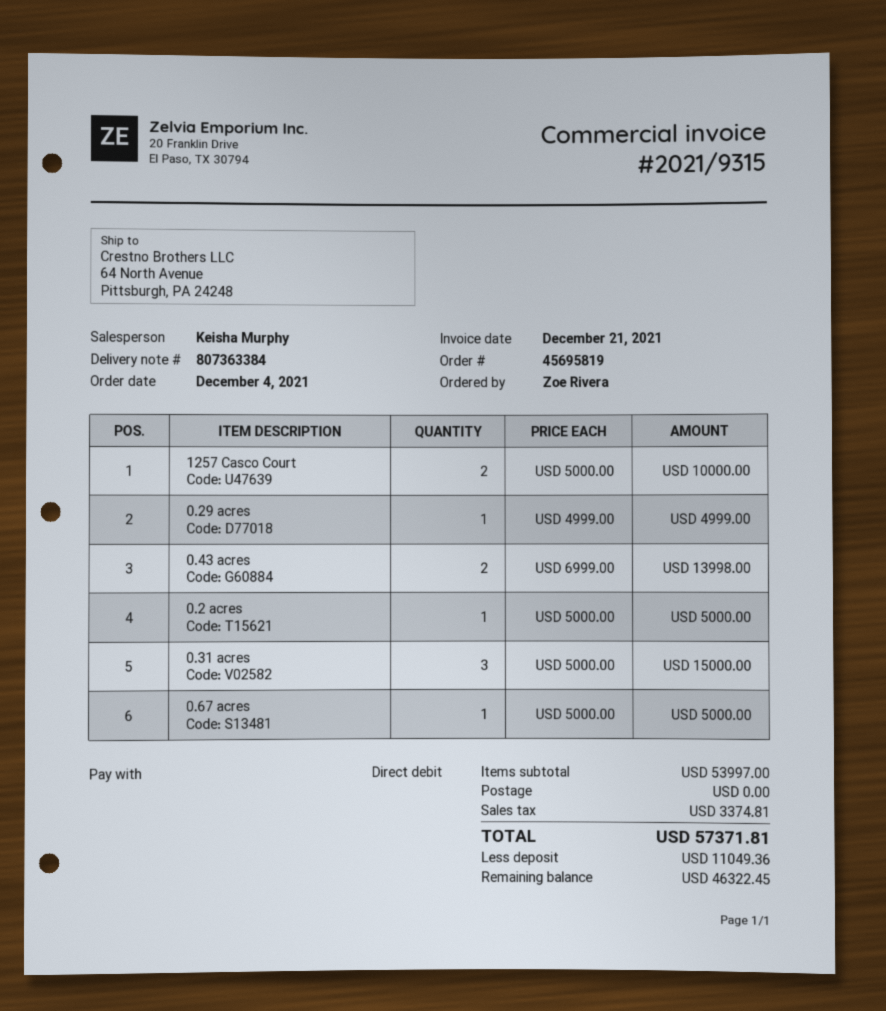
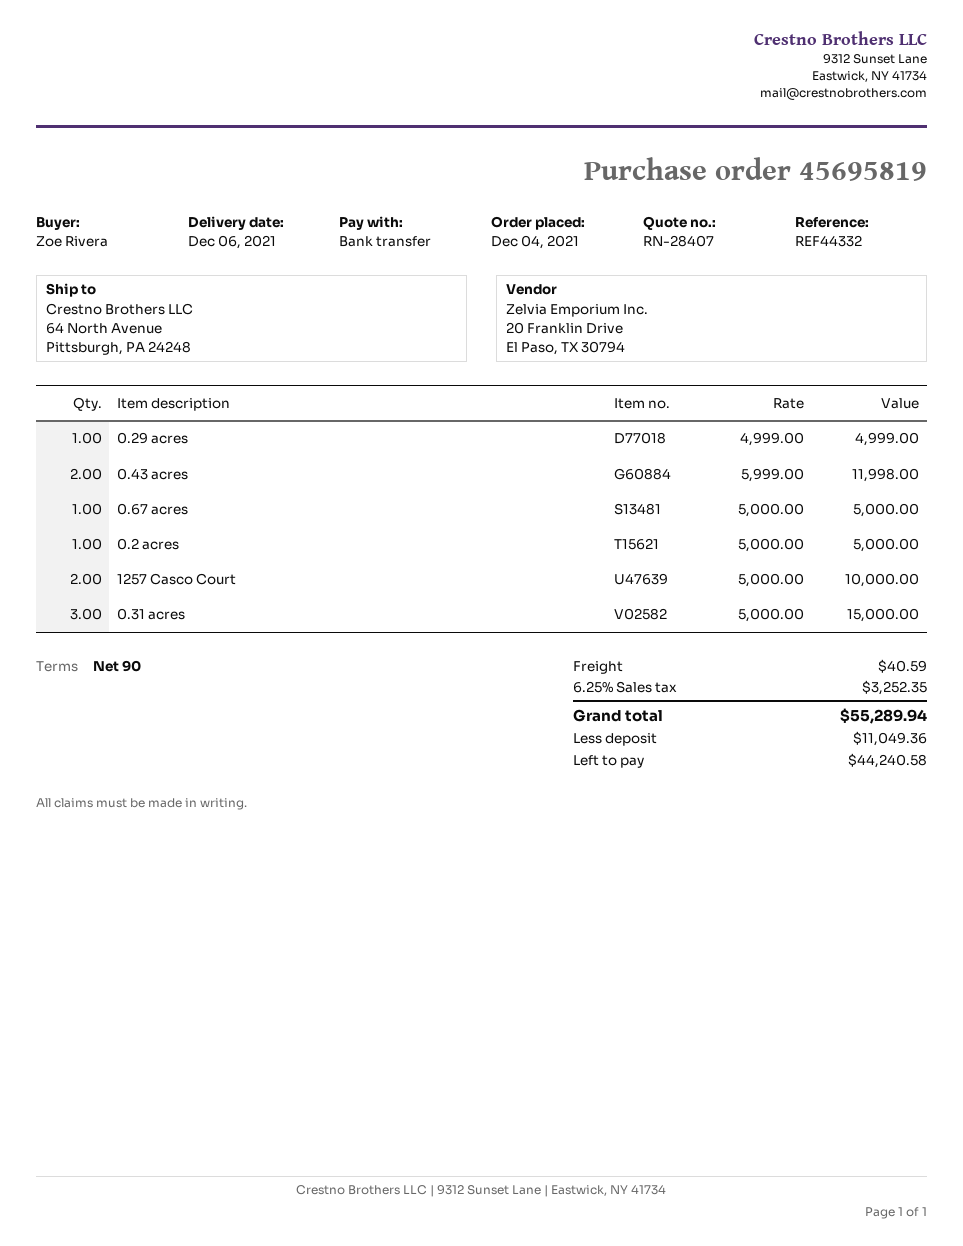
payment method: direct debit -> bank transfer
0.43 acres: 2 x 6999.00 = 13998.00 -> 2 x 5999.00 = 11998.00
shipping: 0.00 -> 40.59
tax: 3374.81 -> 3252.35
total: 57371.81 -> 55289.94
balance: 46322.45 -> 44240.58

